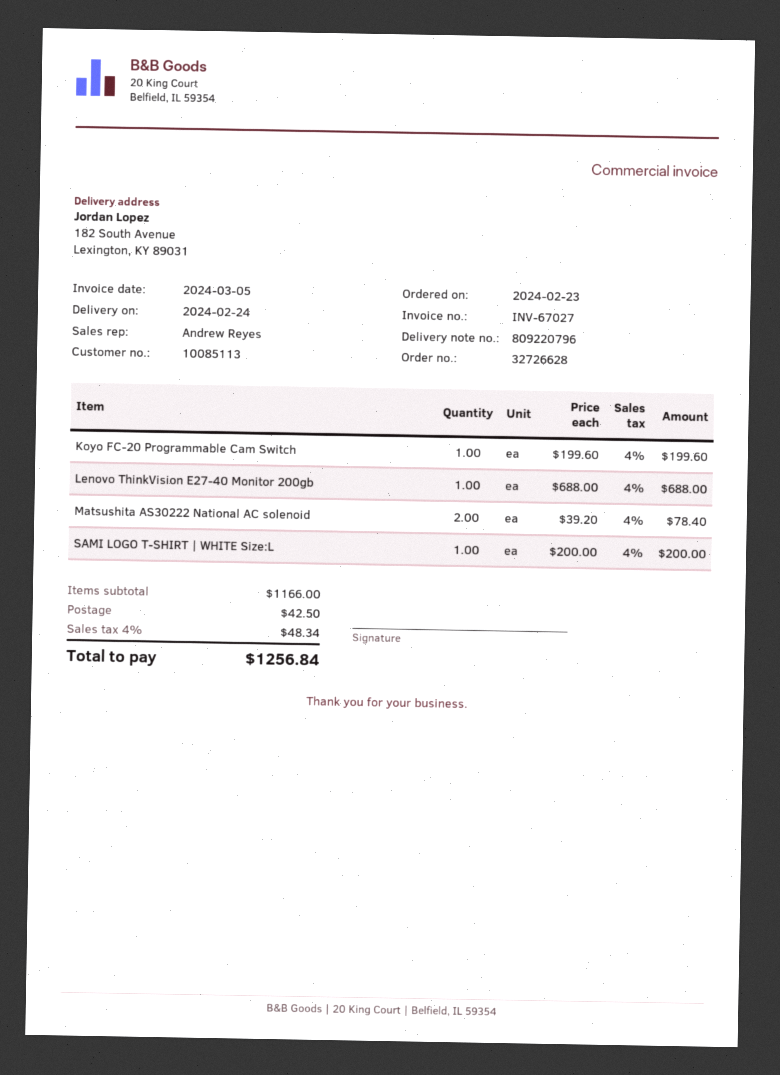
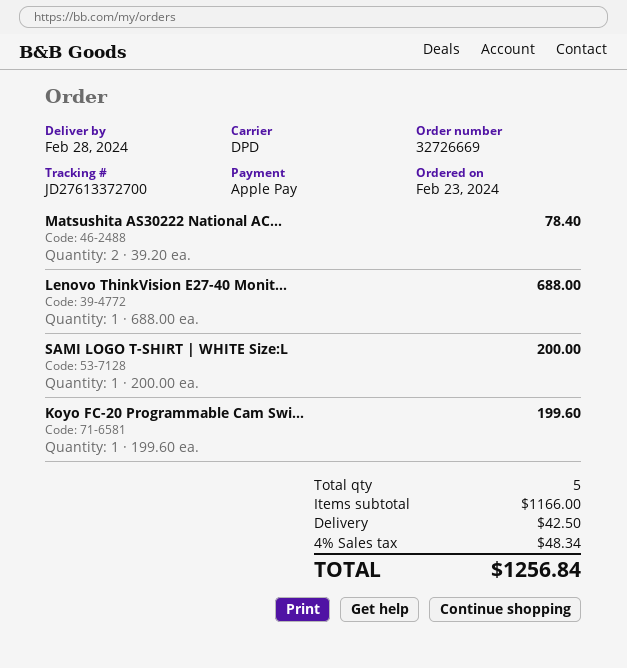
order number: 32726628 -> 32726669
delivery date: 2024-02-24 -> 2024-02-28

